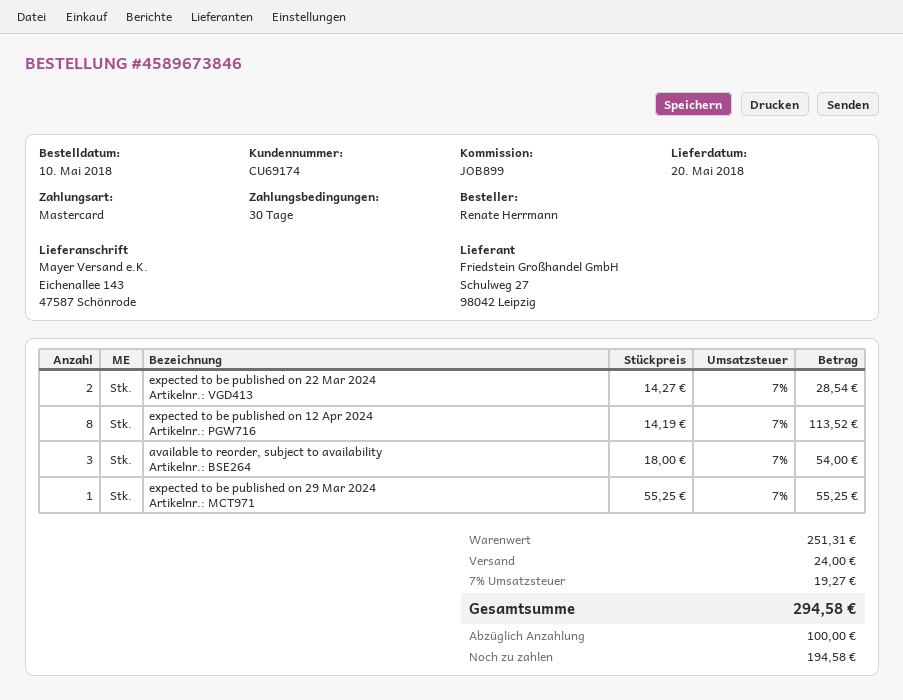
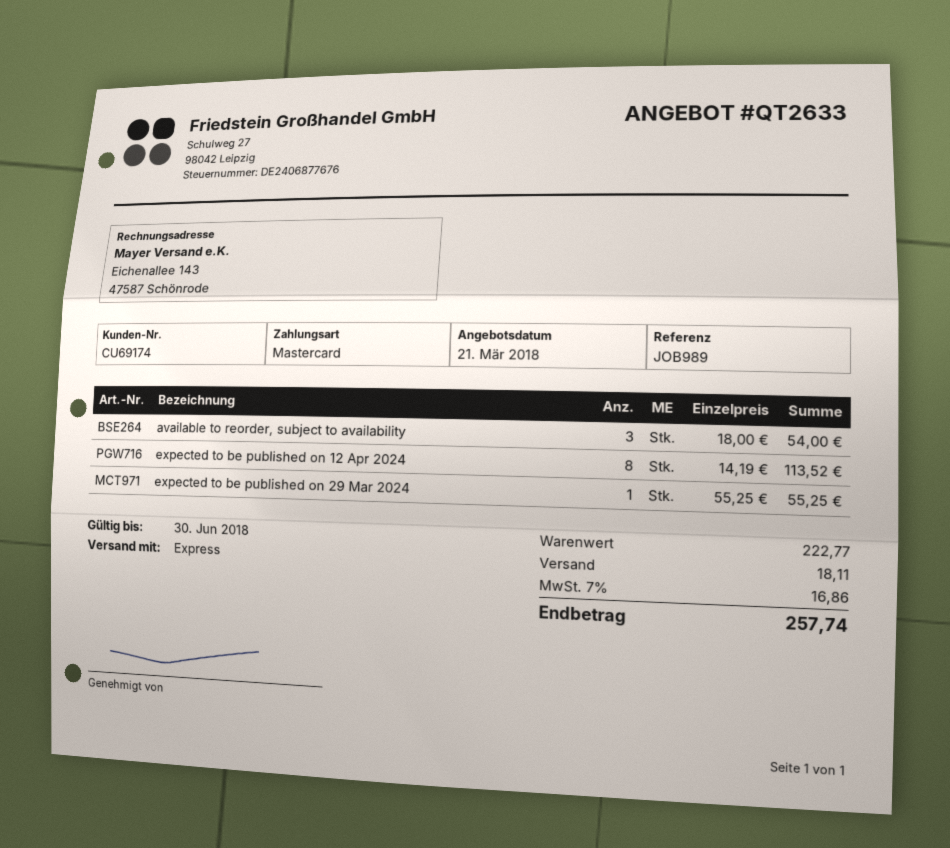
reference: JOB899 -> JOB989
expected to be published on 22 Mar 2024: 2 x 14.27 = 28.54 -> none
subtotal: 251.31 -> 222.77
shipping: 24.00 -> 18.11
tax: 7% = 19.27 -> 7% = 16.86
total: 294.58 -> 257.74

